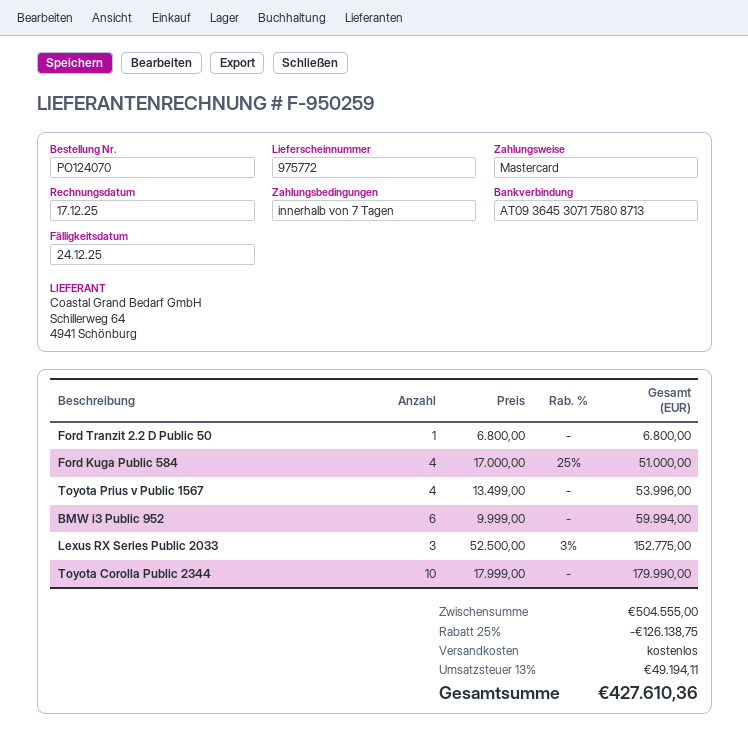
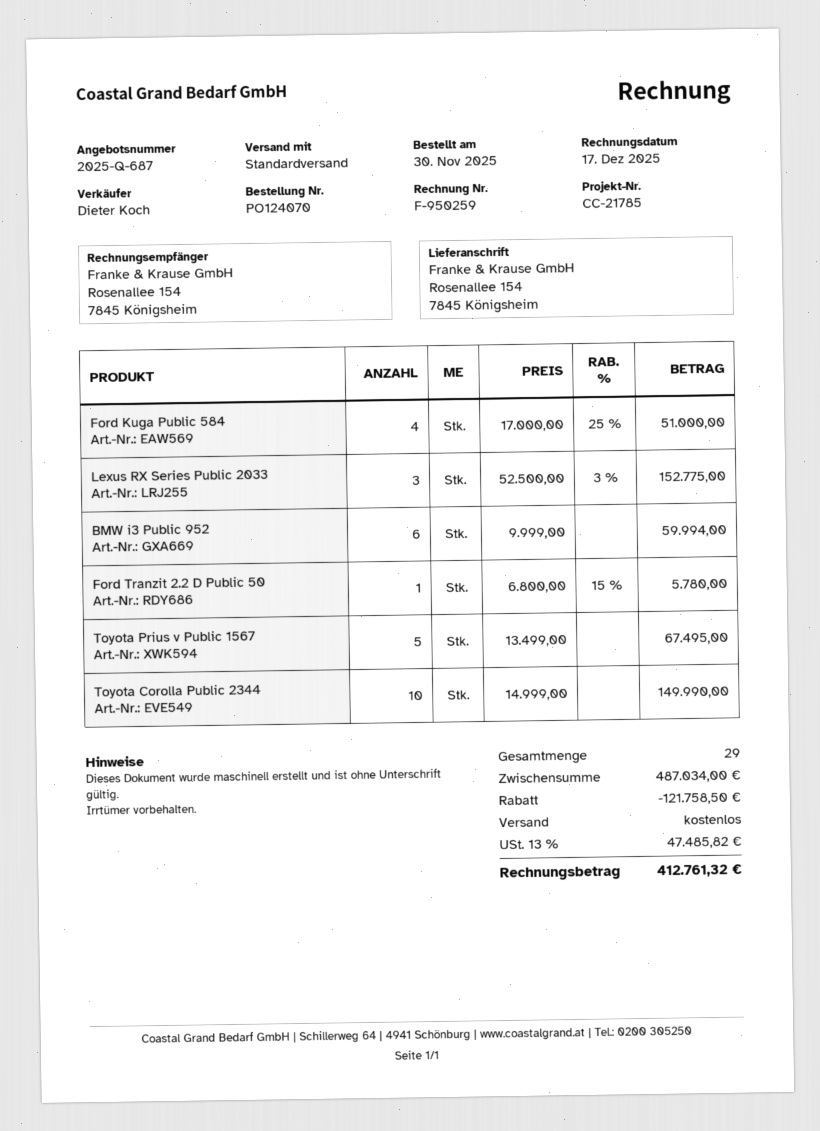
Ford Tranzit 2.2 D Public 50: 1 x 6800.00 = 6800.00 -> 1 x 6800.00 - 15% = 5780.00
Toyota Prius v Public 1567: 4 x 13499.00 = 53996.00 -> 5 x 13499.00 = 67495.00
Toyota Corolla Public 2344: 10 x 17999.00 = 179990.00 -> 10 x 14999.00 = 149990.00
subtotal: 504555.00 -> 487034.00
discount: 126138.75 -> 121758.50
tax: 13% = 49194.11 -> 13% = 47485.82
total: 427610.36 -> 412761.32

